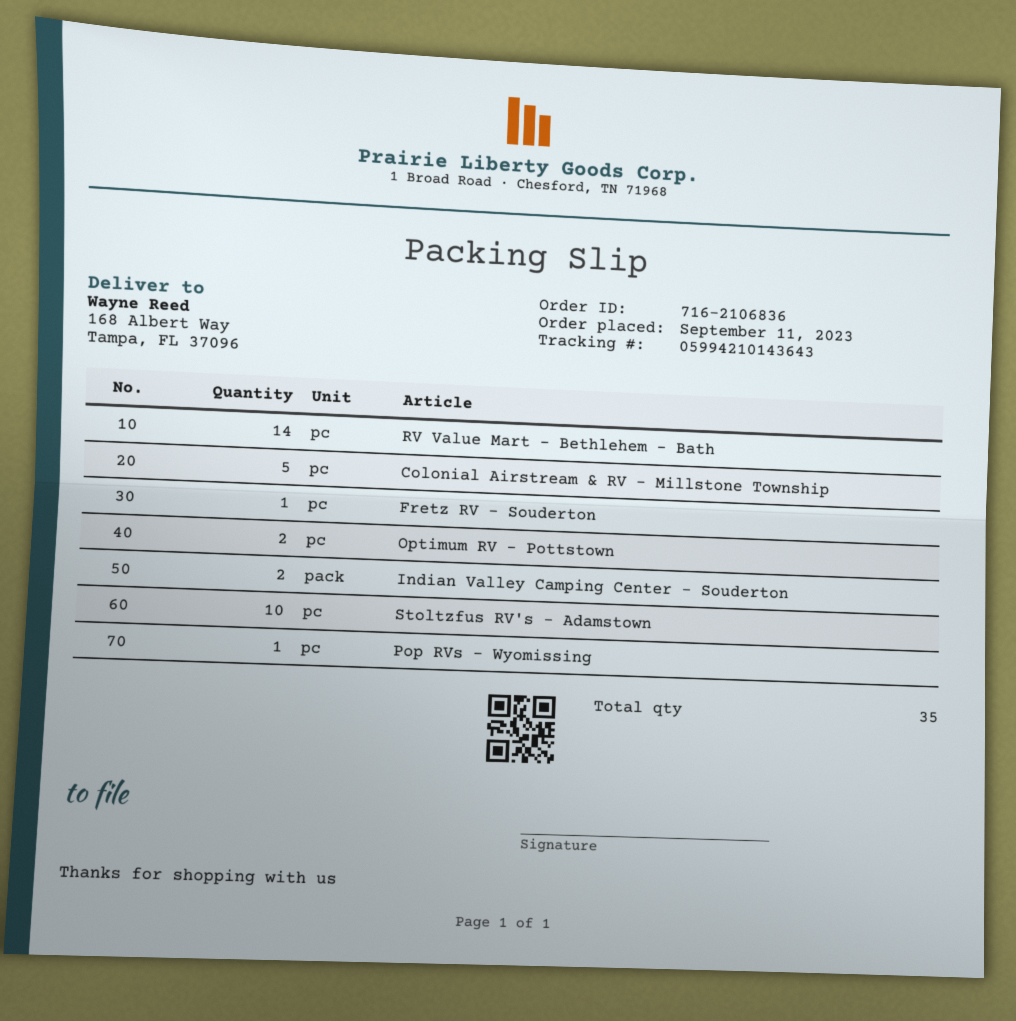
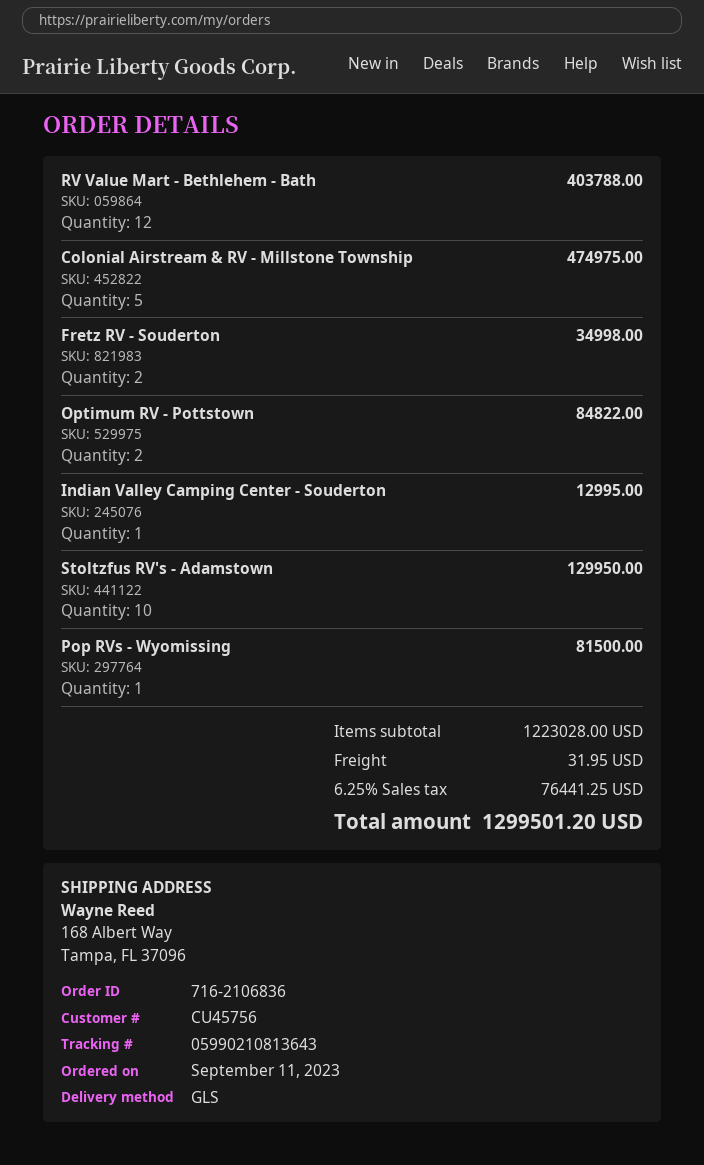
tracking number: 05994210143643 -> 05990210813643
RV Value Mart - Bethlehem - Bath: 14 -> 12
Fretz RV - Souderton: 1 -> 2
Indian Valley Camping Center - Souderton: 2 -> 1

